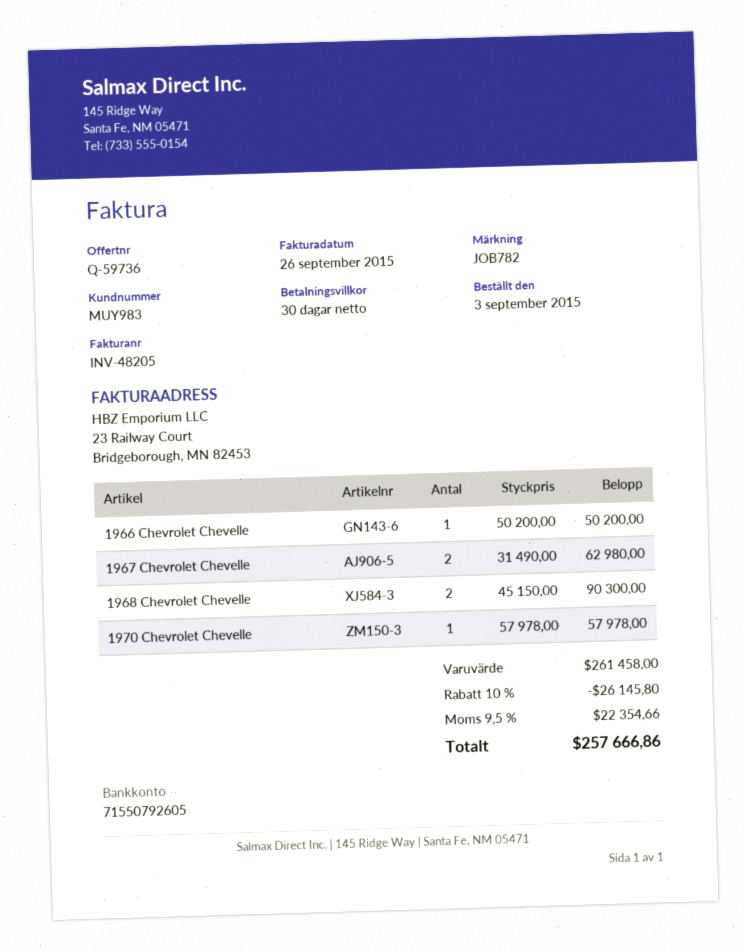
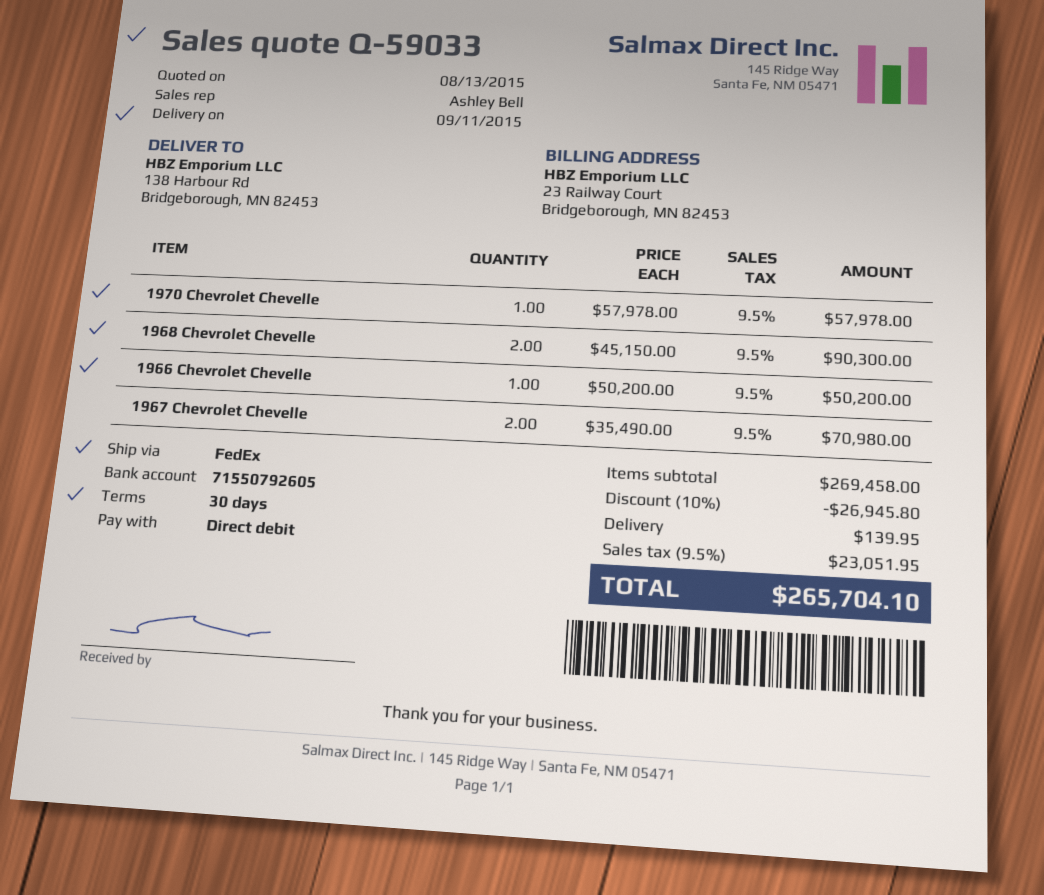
quote number: Q-59736 -> Q-59033
1967 Chevrolet Chevelle: 2 x 31490.00 = 62980.00 -> 2 x 35490.00 = 70980.00
subtotal: 261458.00 -> 269458.00
discount: 10% = 26145.80 -> 10% = 26945.80
shipping: none -> 139.95
tax: 9.5% = 22354.66 -> 9.5% = 23051.95
total: 257666.86 -> 265704.10

